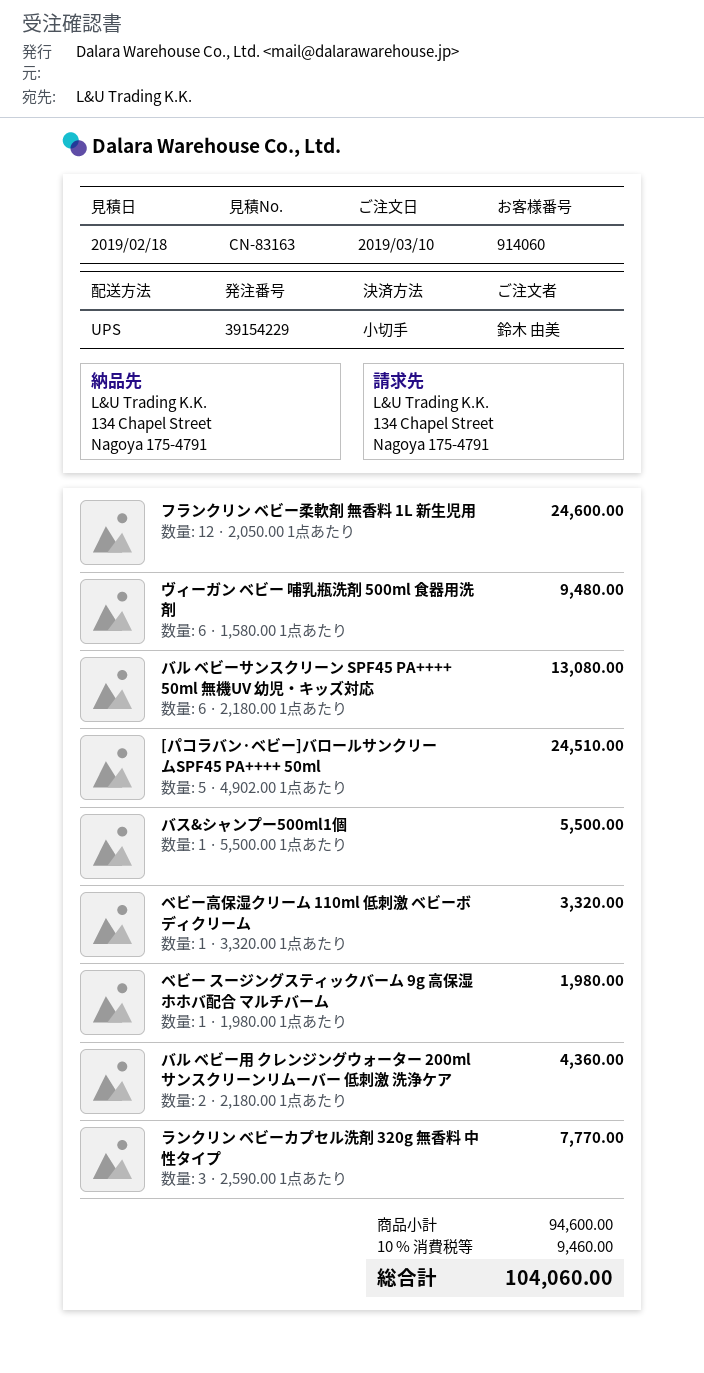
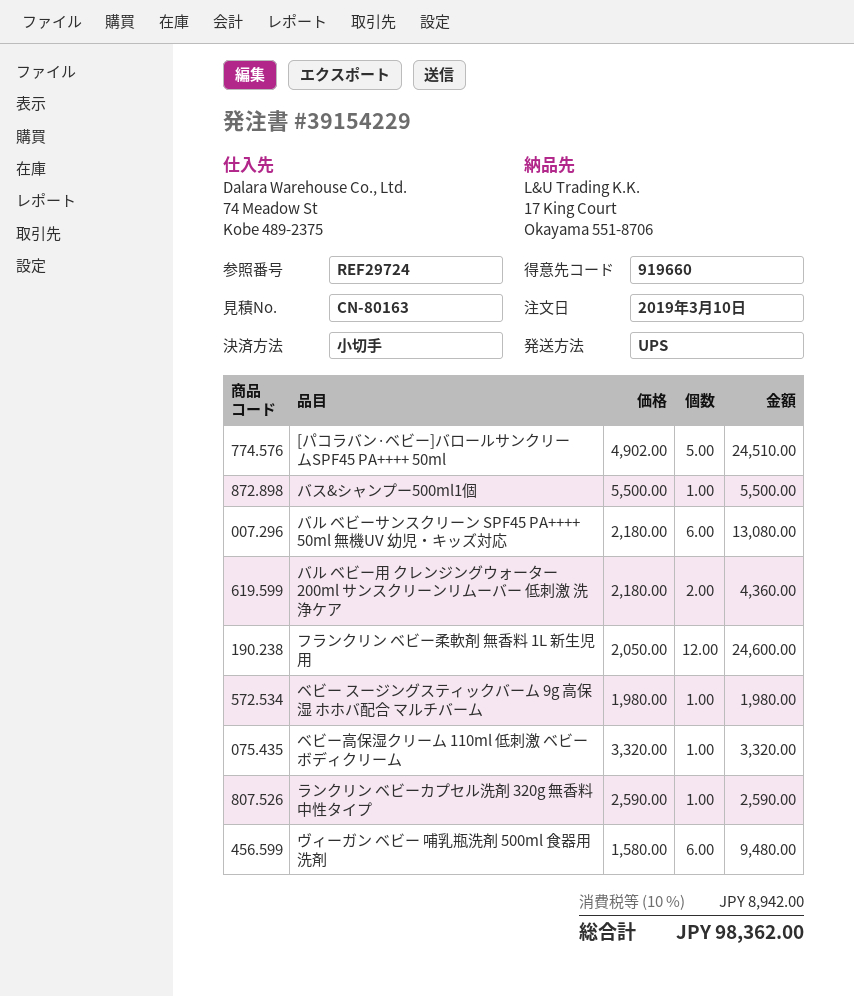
quote number: CN-83163 -> CN-80163
customer number: 914060 -> 919660
ship to: 134 Chapel Street, Nagoya 175-4791 -> 17 King Court, Okayama 551-8706
ランクリン ベビーカプセル洗剤 320g 無香料 中性タイプ: 3 x 2590.00 = 7770.00 -> 1 x 2590.00 = 2590.00
tax: 10% = 9460.00 -> 10% = 8942.00
total: 104060.00 -> 98362.00

